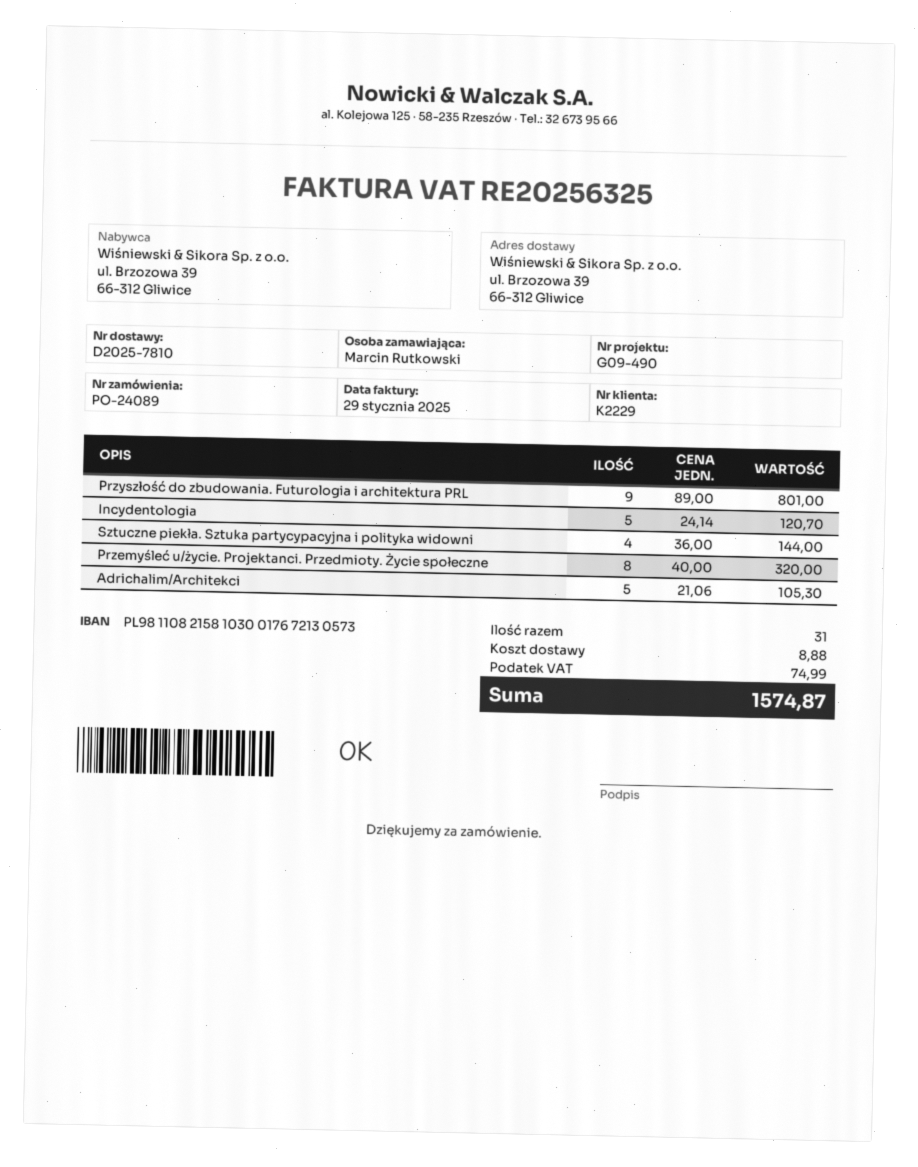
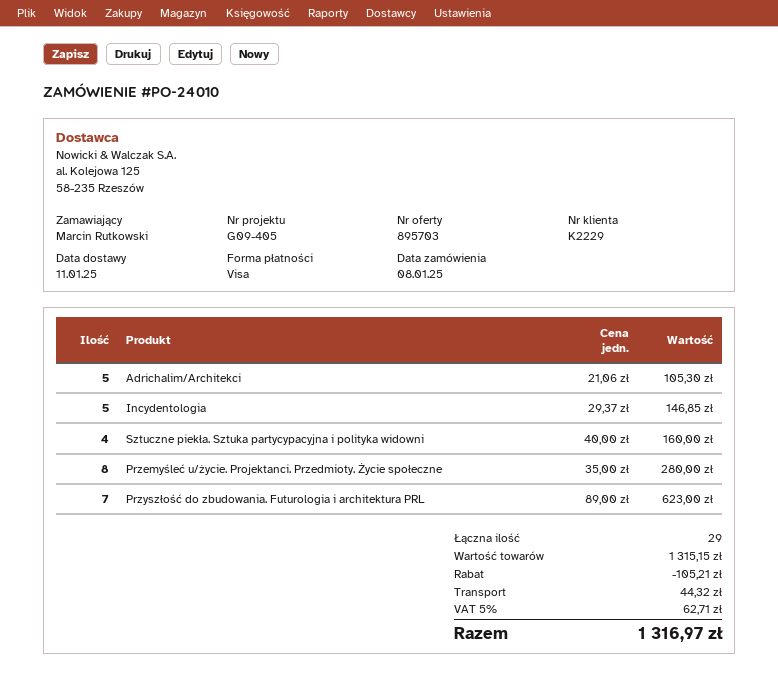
order number: PO-24089 -> PO-24010
reference: G09-490 -> G09-405
Przyszłość do zbudowania. Futurologia i architektura PRL: 9 x 89.00 = 801.00 -> 7 x 89.00 = 623.00
Incydentologia: 5 x 24.14 = 120.70 -> 5 x 29.37 = 146.85
Sztuczne piekła. Sztuka partycypacyjna i polityka widowni: 4 x 36.00 = 144.00 -> 4 x 40.00 = 160.00
Przemyśleć u/życie. Projektanci. Przedmioty. Życie społeczne: 8 x 40.00 = 320.00 -> 8 x 35.00 = 280.00
total quantity: 31 -> 29
discount: none -> 105.21
shipping: 8.88 -> 44.32
tax: 74.99 -> 62.71
total: 1574.87 -> 1316.97

